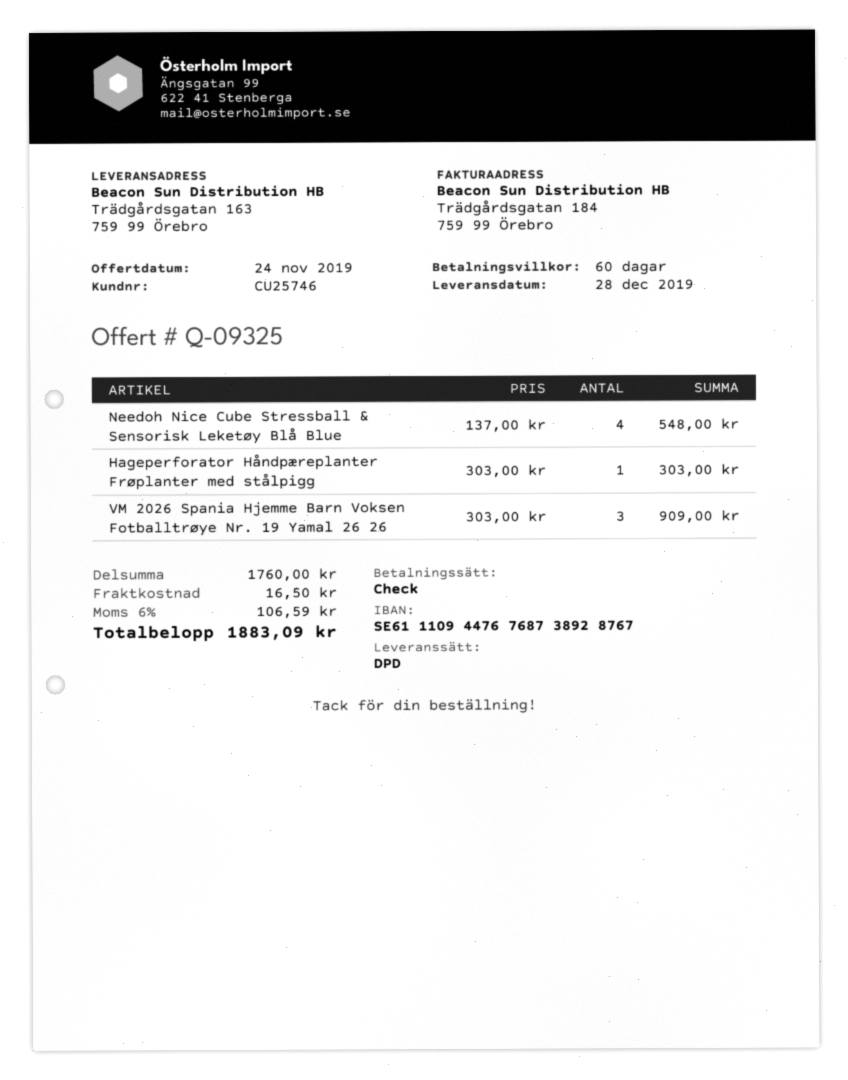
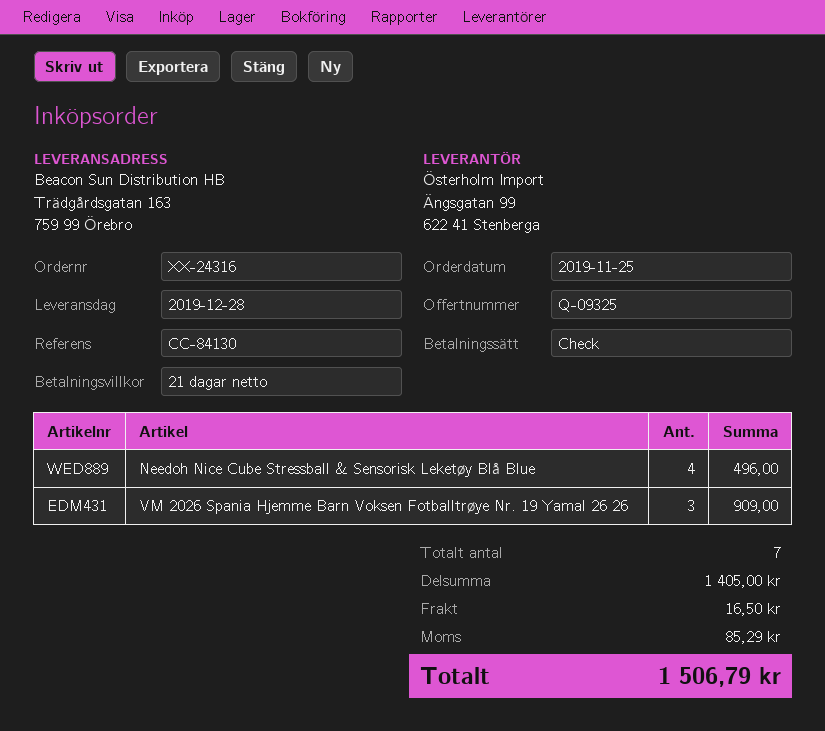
payment terms: 60 days -> 21 days
Needoh Nice Cube Stressball & Sensorisk Leketøy Blå Blue: 4 for 548.00 -> 4 for 496.00
Hageperforator Håndpæreplanter Frøplanter med stålpigg: 1 for 303.00 -> none
subtotal: 1760.00 -> 1405.00
tax: 106.59 -> 85.29
total: 1883.09 -> 1506.79

